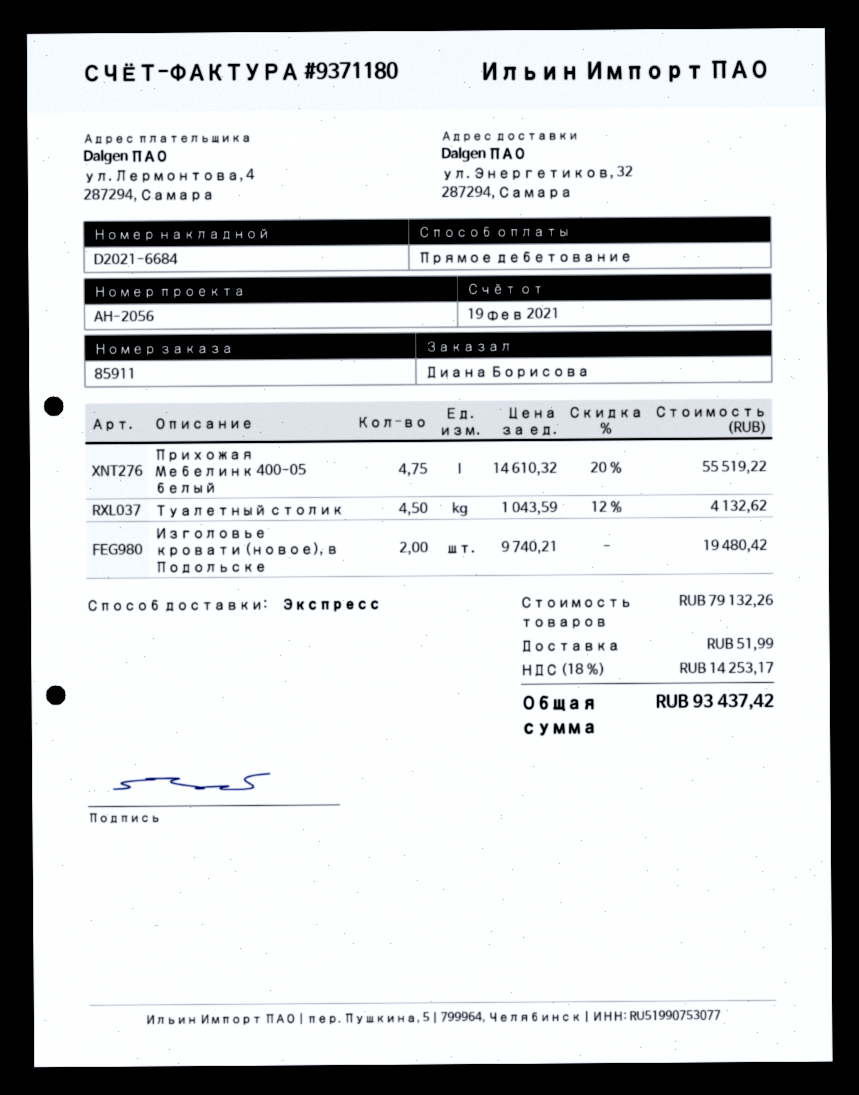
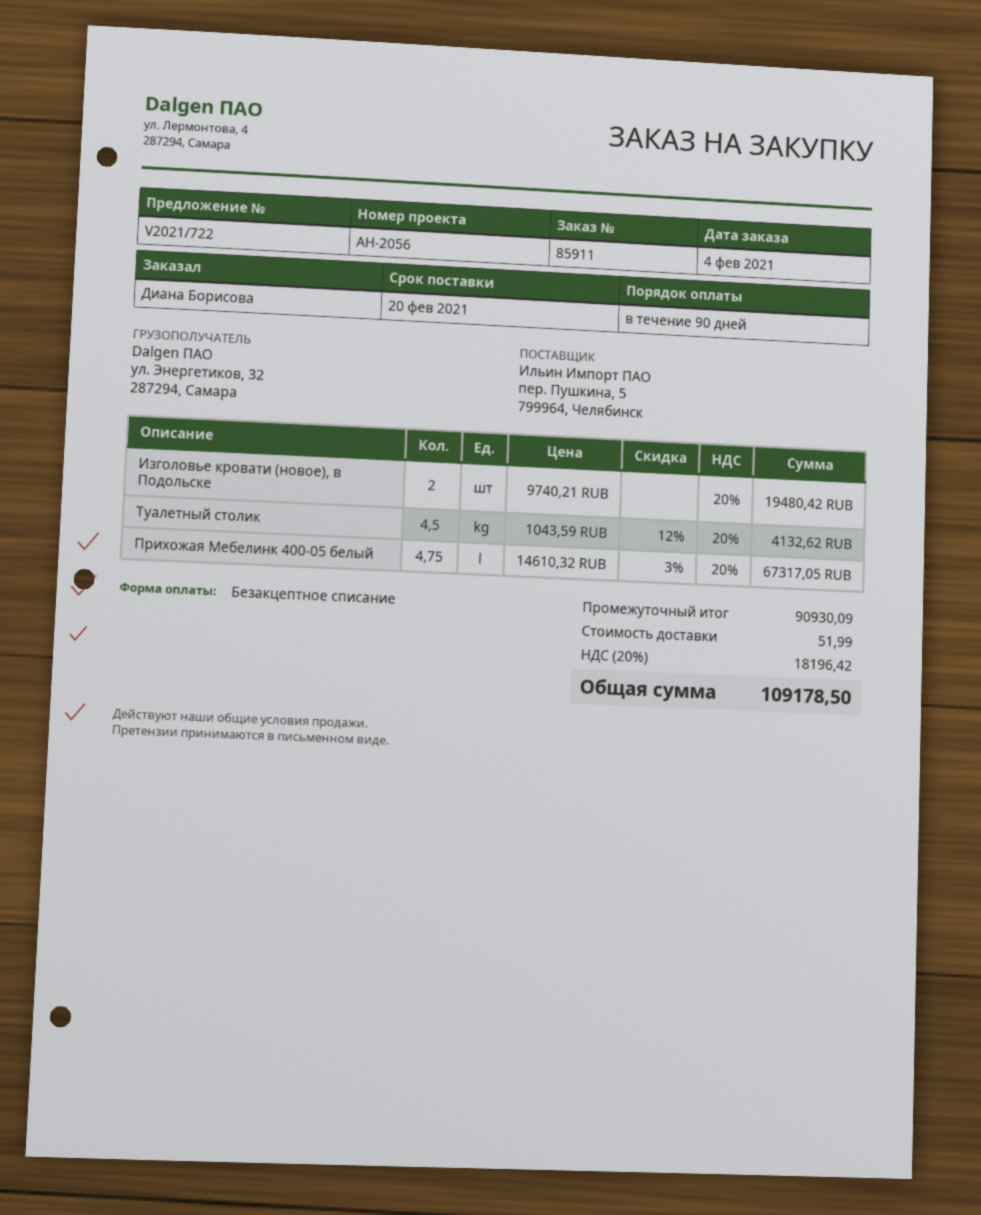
Прихожая Мебелинк 400-05 белый: 4.75 x 14610.32 - 20% = 55519.22 -> 4.75 x 14610.32 - 3% = 67317.05
subtotal: 79132.26 -> 90930.09
tax: 18% = 14253.17 -> 20% = 18196.42
total: 93437.42 -> 109178.50

